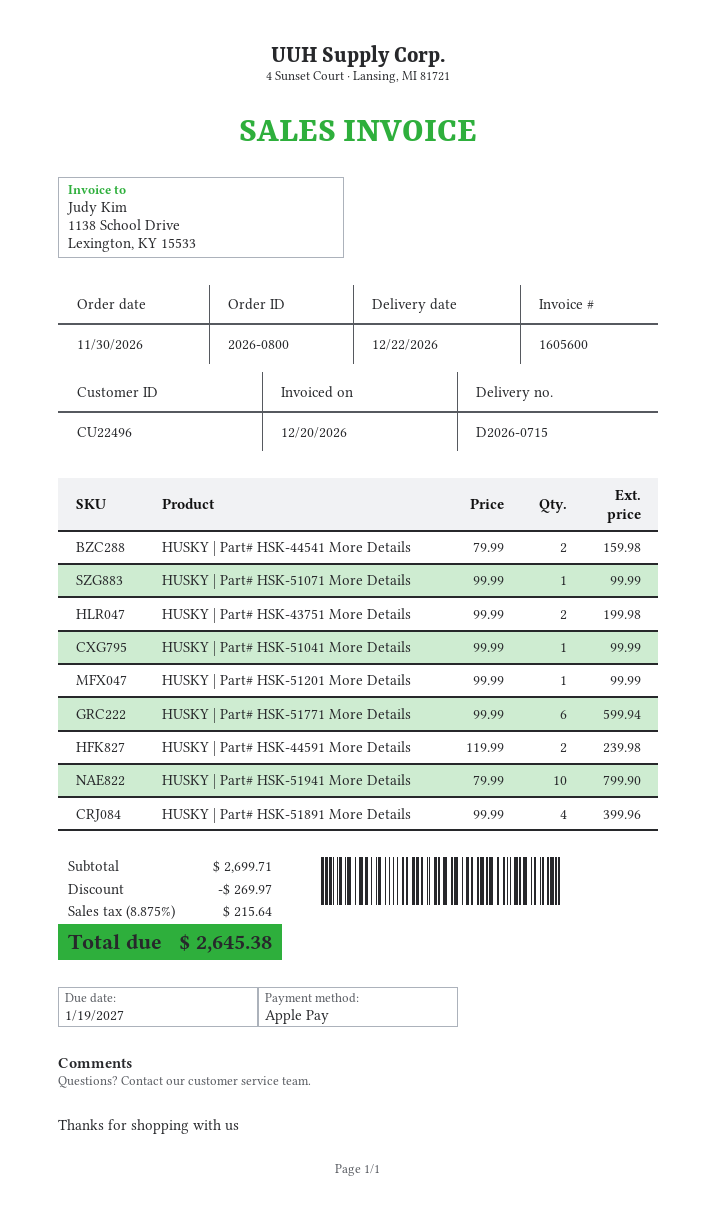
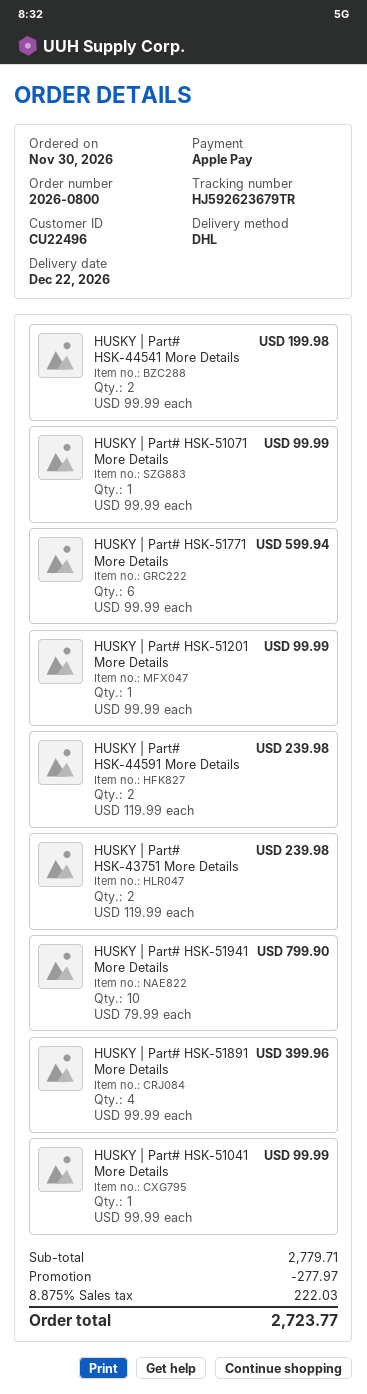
HUSKY | Part# HSK-44541 More Details: 2 x 79.99 = 159.98 -> 2 x 99.99 = 199.98
HUSKY | Part# HSK-43751 More Details: 2 x 99.99 = 199.98 -> 2 x 119.99 = 239.98
subtotal: 2699.71 -> 2779.71
discount: 269.97 -> 277.97
tax: 8.875% = 215.64 -> 8.875% = 222.03
total: 2645.38 -> 2723.77

